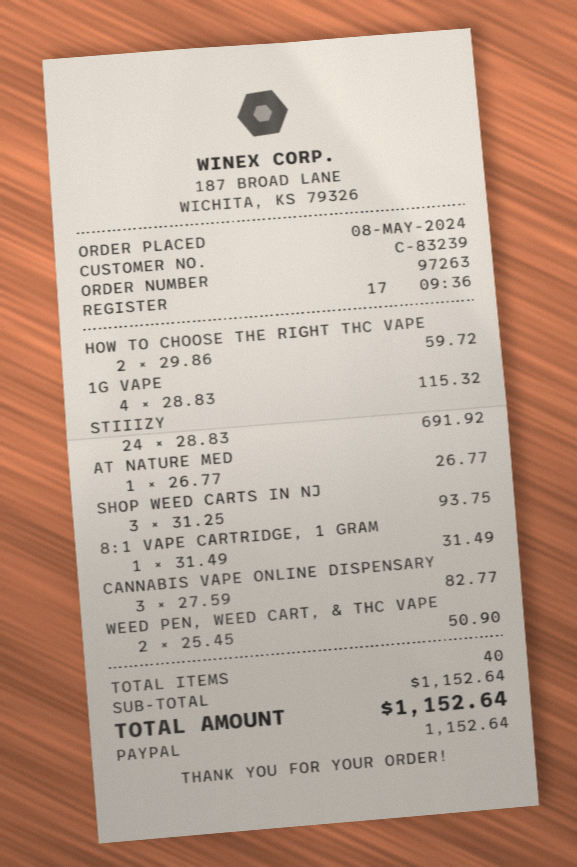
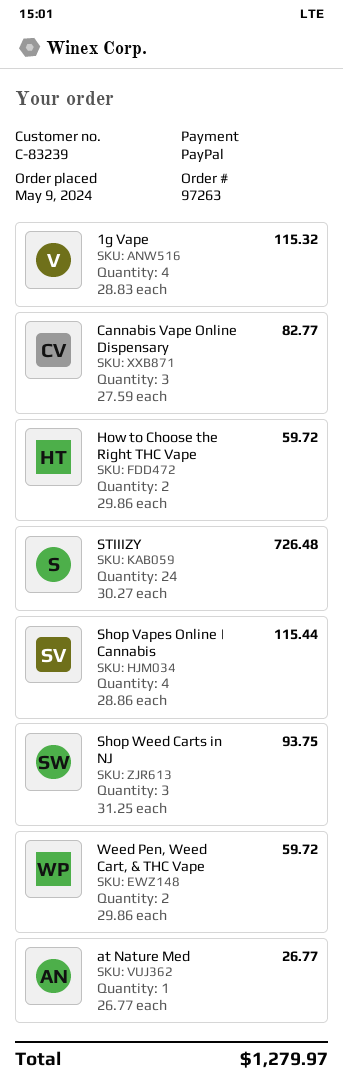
order date: 2024-05-08 -> 2024-05-09
STIIIZY: 24 x 28.83 = 691.92 -> 24 x 30.27 = 726.48
8:1 VAPE CARTRIDGE, 1 GRAM: 1 x 31.49 = 31.49 -> none
WEED PEN, WEED CART, & THC VAPE: 2 x 25.45 = 50.90 -> 2 x 29.86 = 59.72
Shop Vapes Online | Cannabis: none -> 4 x 28.86 = 115.44
total: 1152.64 -> 1279.97

